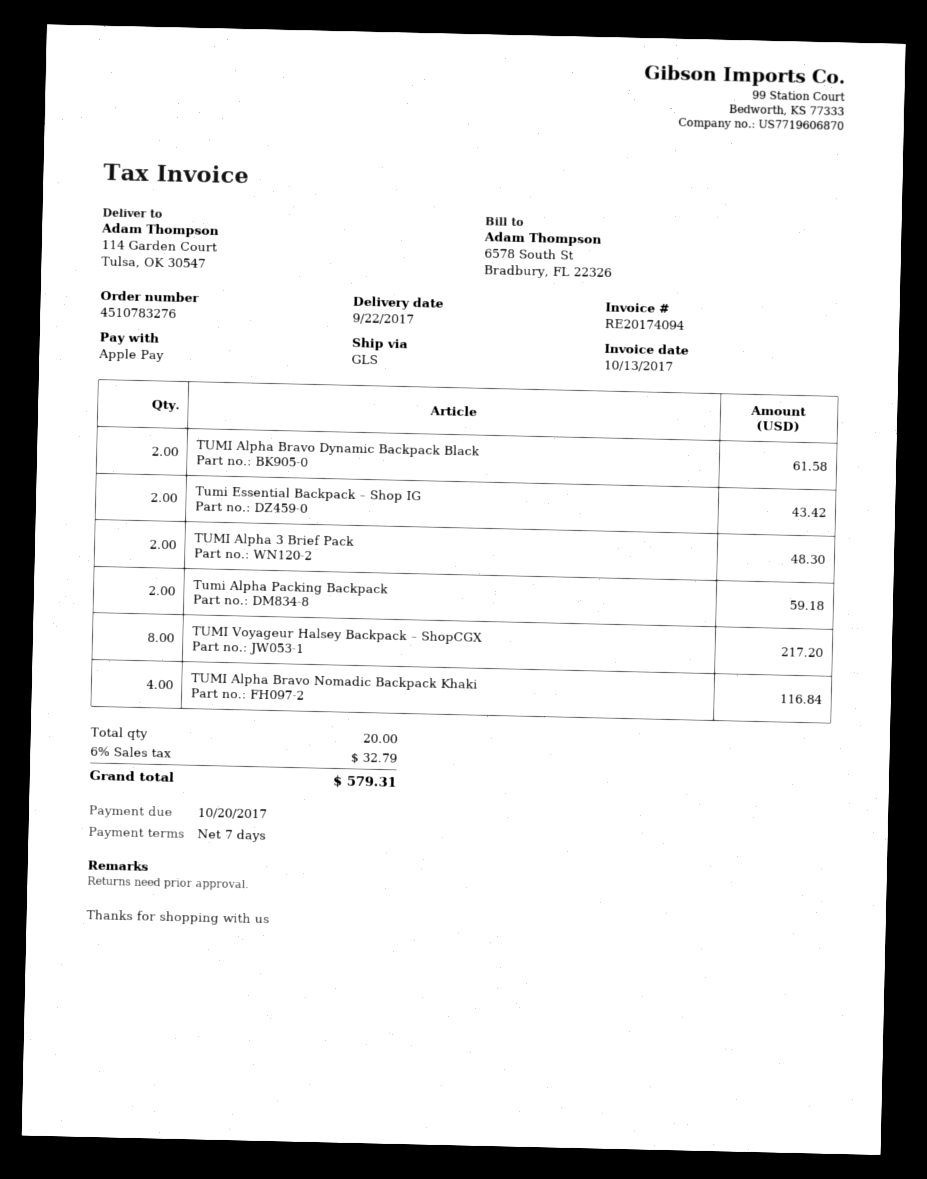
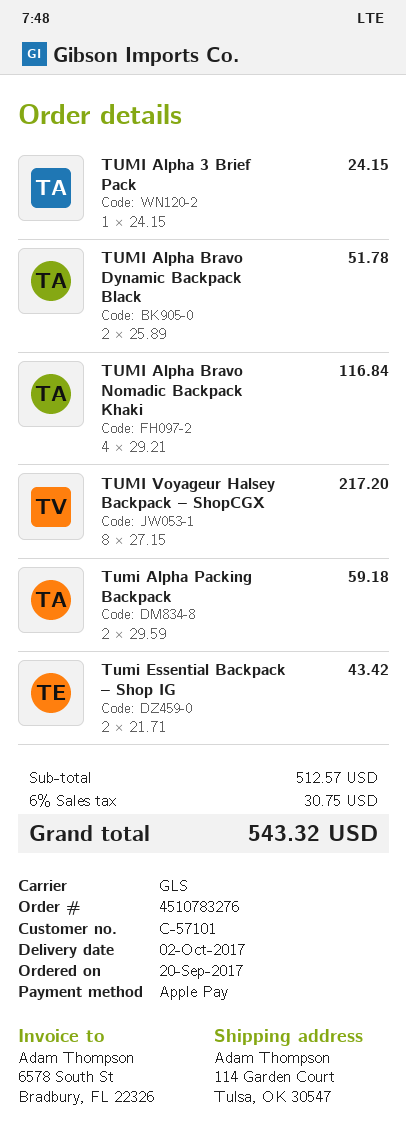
delivery date: 2017-09-22 -> 2017-10-02
TUMI Alpha Bravo Dynamic Backpack Black: 2 for 61.58 -> 2 for 51.78
TUMI Alpha 3 Brief Pack: 2 for 48.30 -> 1 for 24.15
tax: 6% = 32.79 -> 6% = 30.75
total: 579.31 -> 543.32

